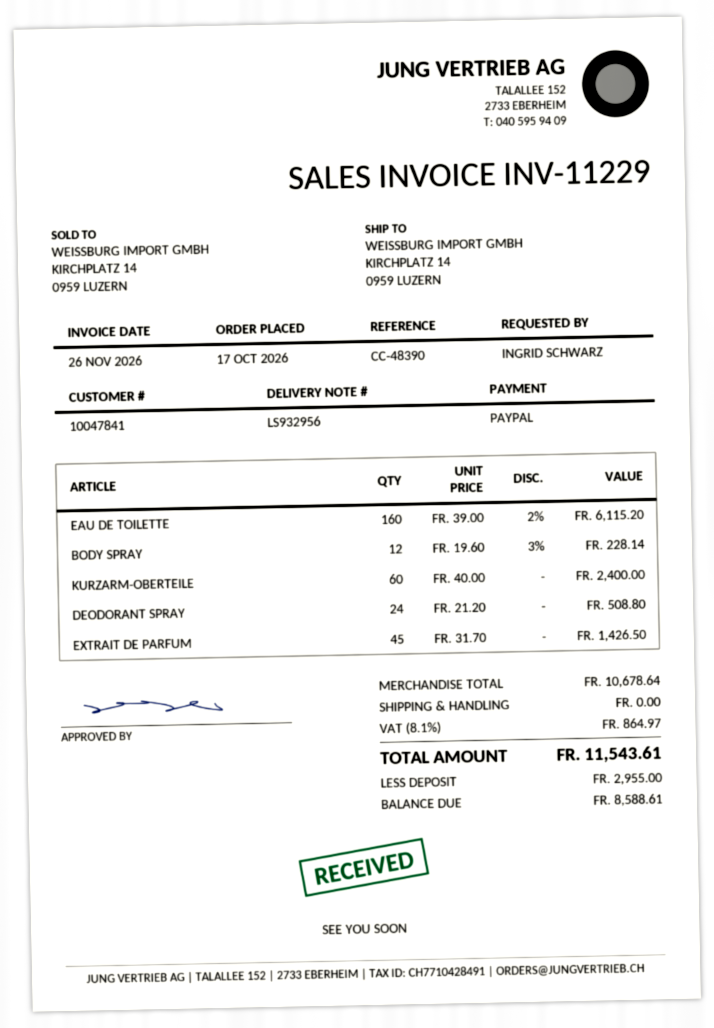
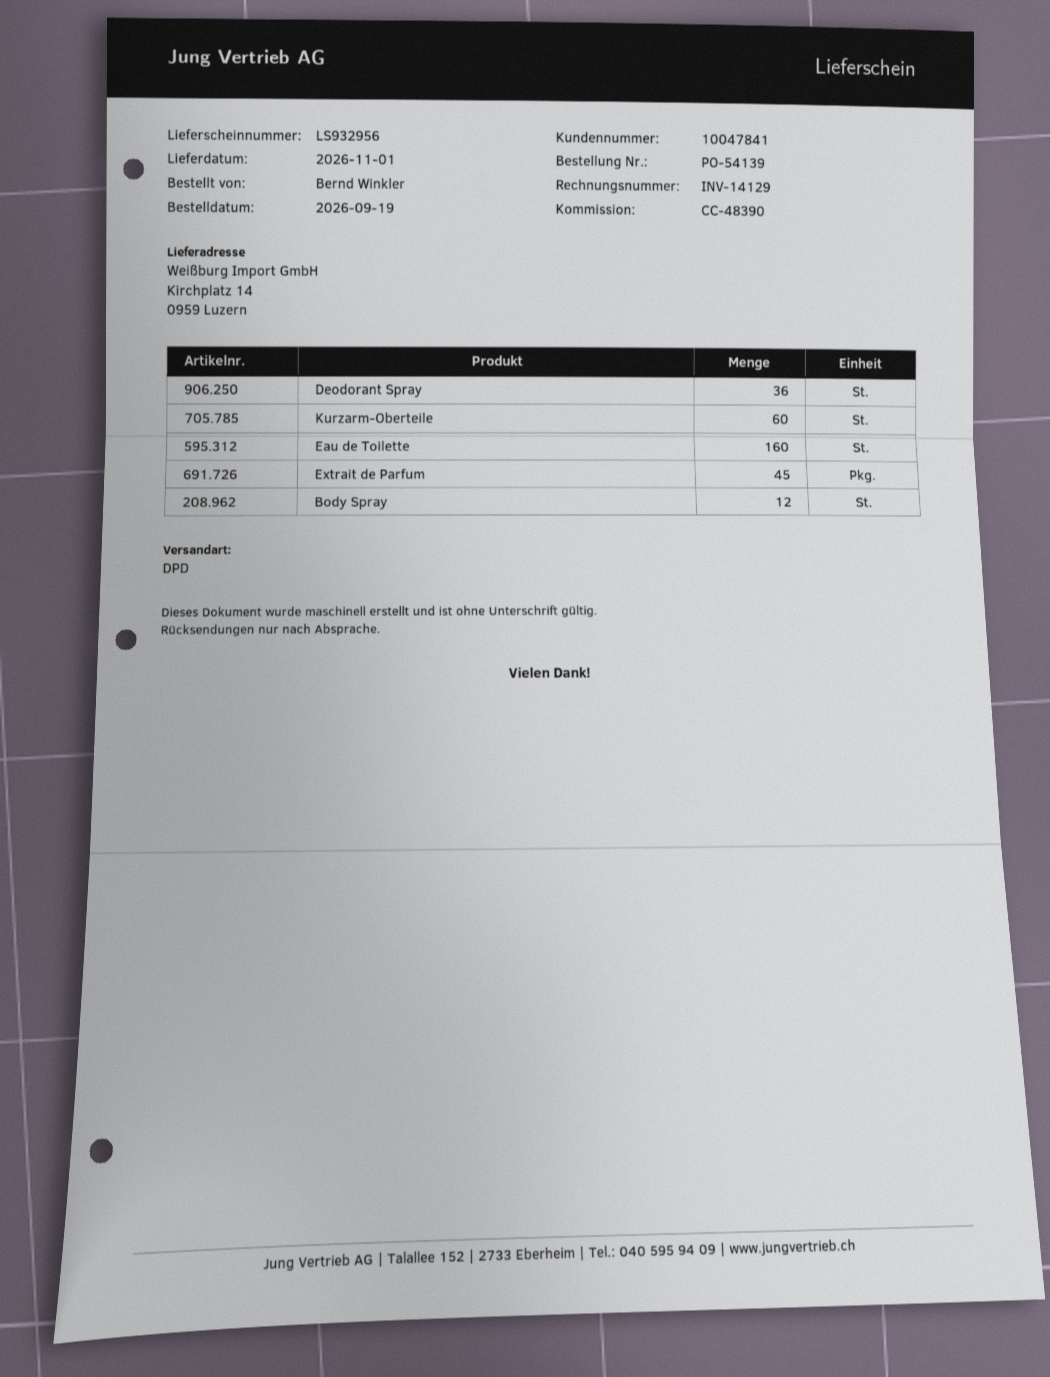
order date: 2026-10-17 -> 2026-09-19
invoice number: INV-11229 -> INV-14129
ordered by: INGRID SCHWARZ -> Bernd Winkler
DEODORANT SPRAY: 24 -> 36

